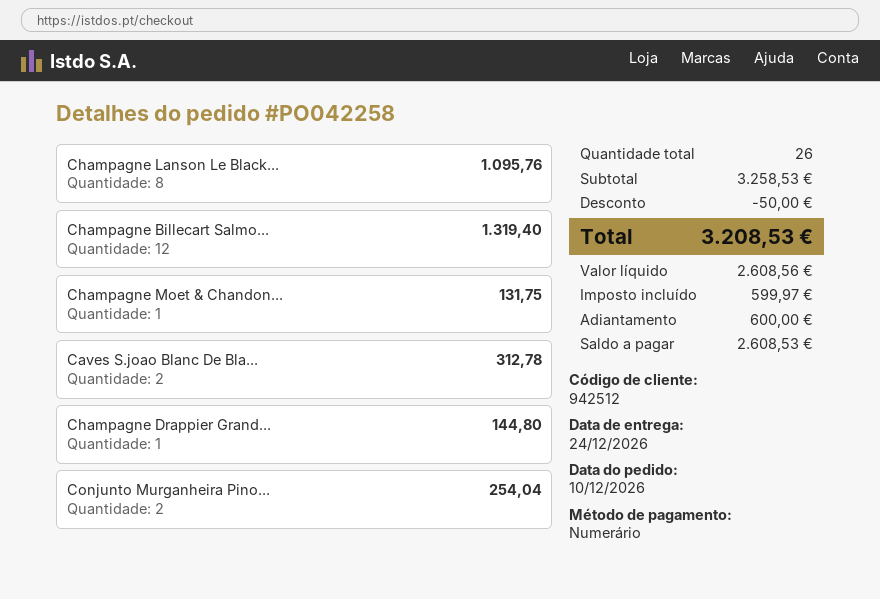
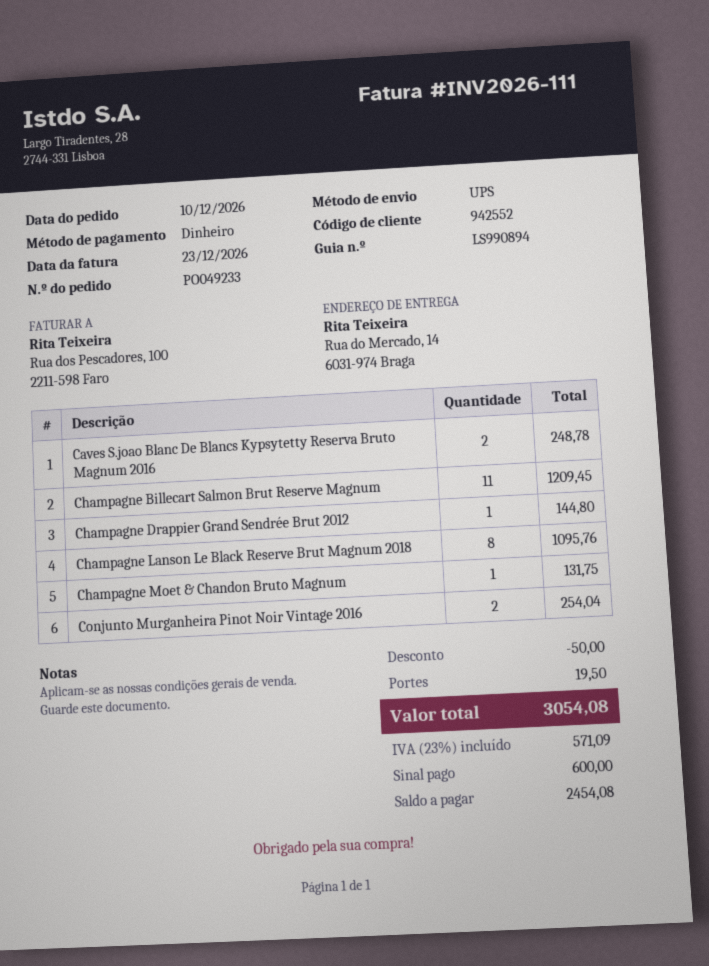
order number: PO042258 -> PO049233
customer number: 942512 -> 942552
Champagne Billecart Salmo...: 12 for 1319.40 -> 11 for 1209.45
Caves S.joao Blanc De Bla...: 2 for 312.78 -> 2 for 248.78
shipping: none -> 19.50
tax: 599.97 -> 571.09
total: 3208.53 -> 3054.08
balance: 2608.53 -> 2454.08

